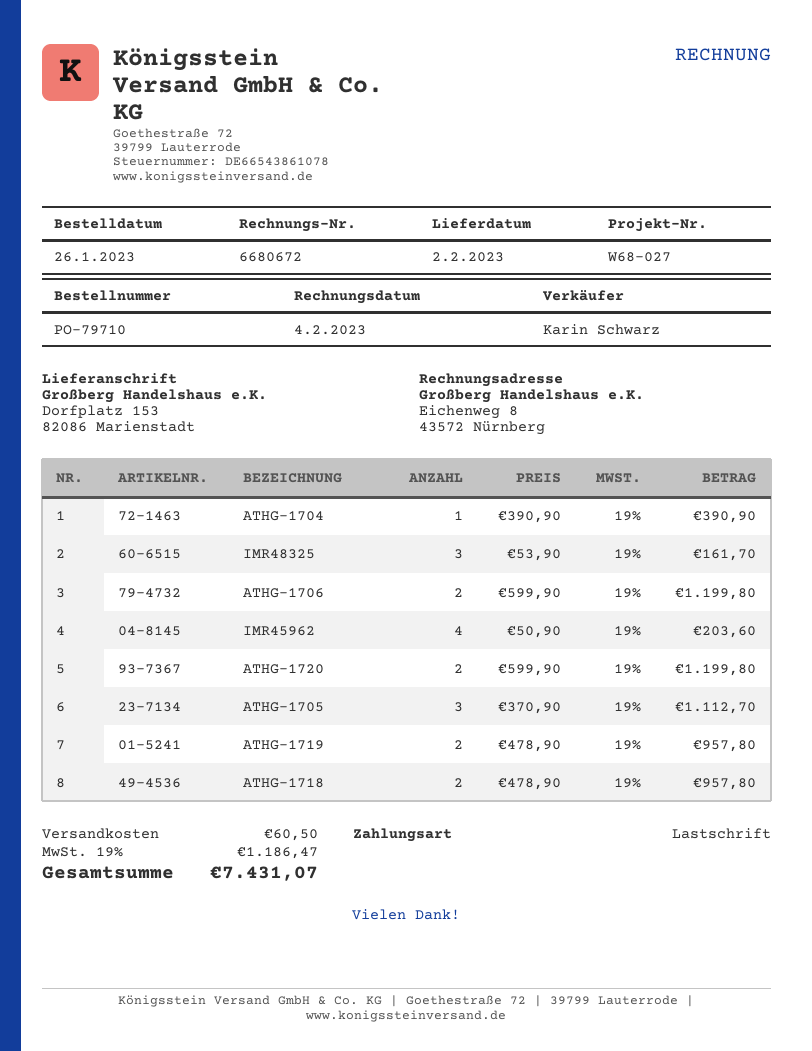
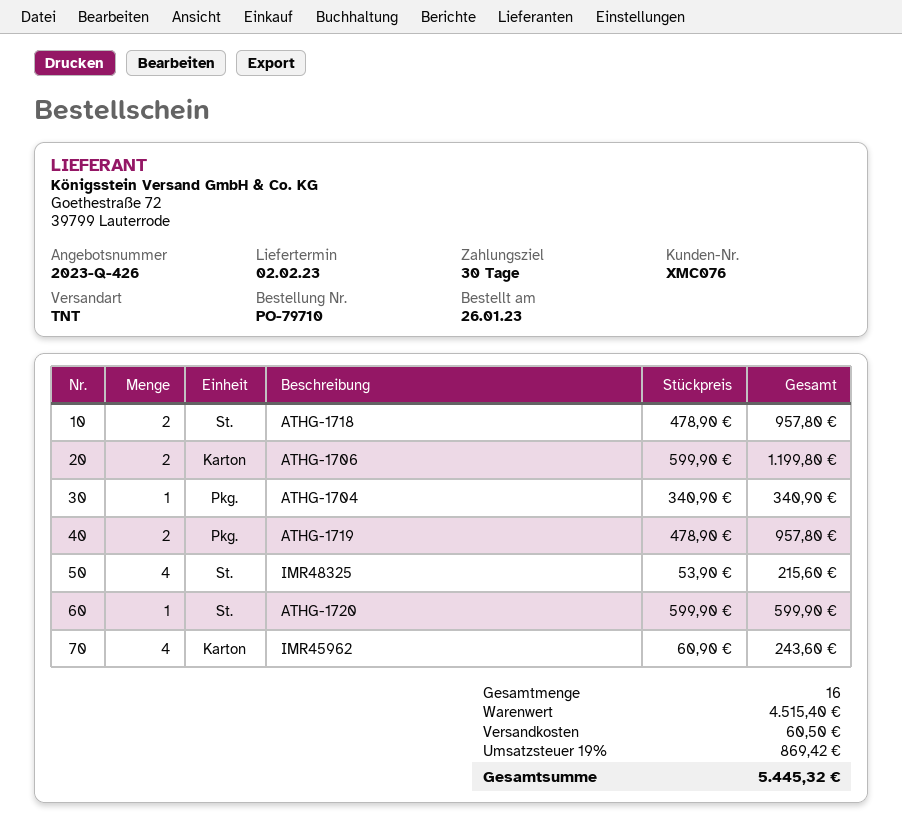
ATHG-1704: 1 x 390.90 = 390.90 -> 1 x 340.90 = 340.90
IMR48325: 3 x 53.90 = 161.70 -> 4 x 53.90 = 215.60
IMR45962: 4 x 50.90 = 203.60 -> 4 x 60.90 = 243.60
ATHG-1720: 2 x 599.90 = 1199.80 -> 1 x 599.90 = 599.90
ATHG-1705: 3 x 370.90 = 1112.70 -> none
tax: 19% = 1186.47 -> 19% = 869.42
total: 7431.07 -> 5445.32

